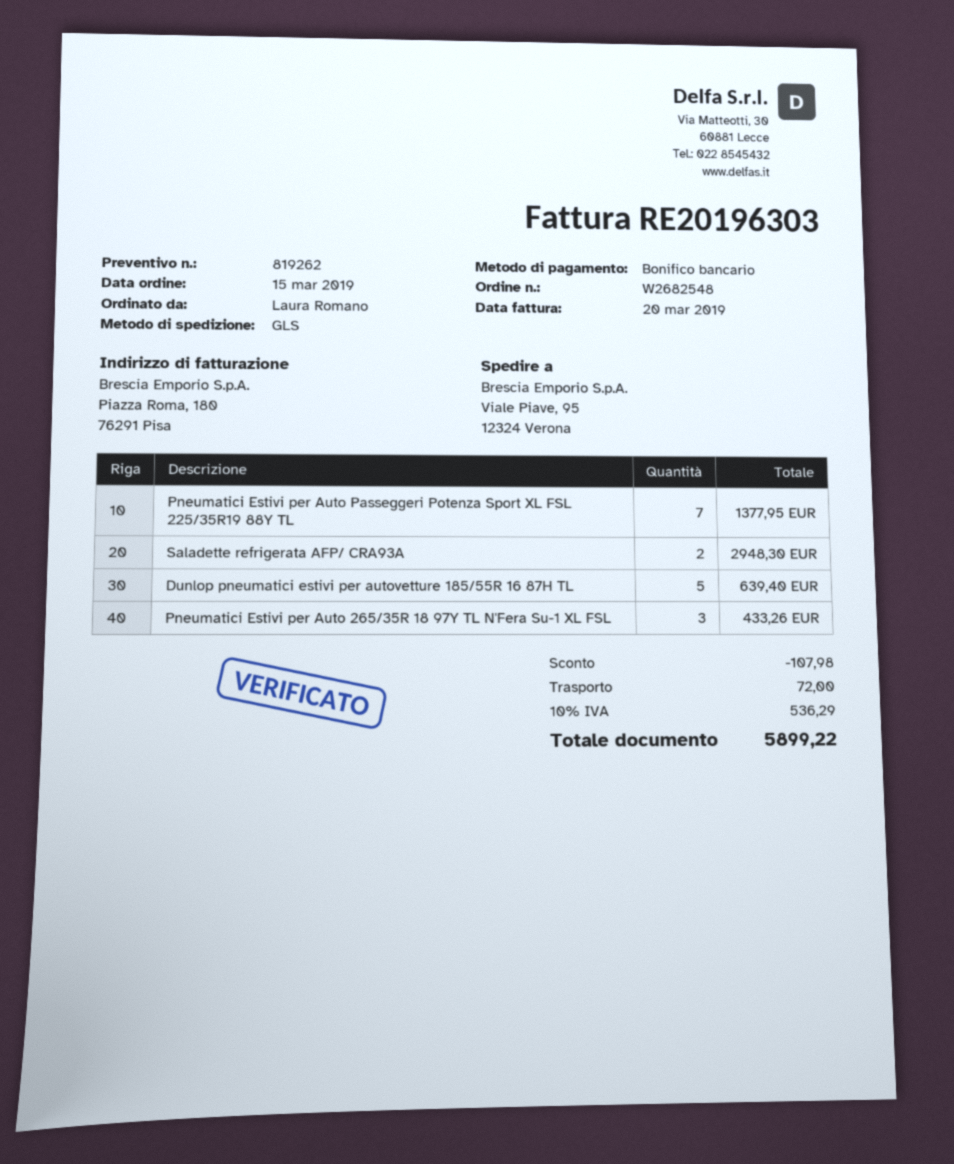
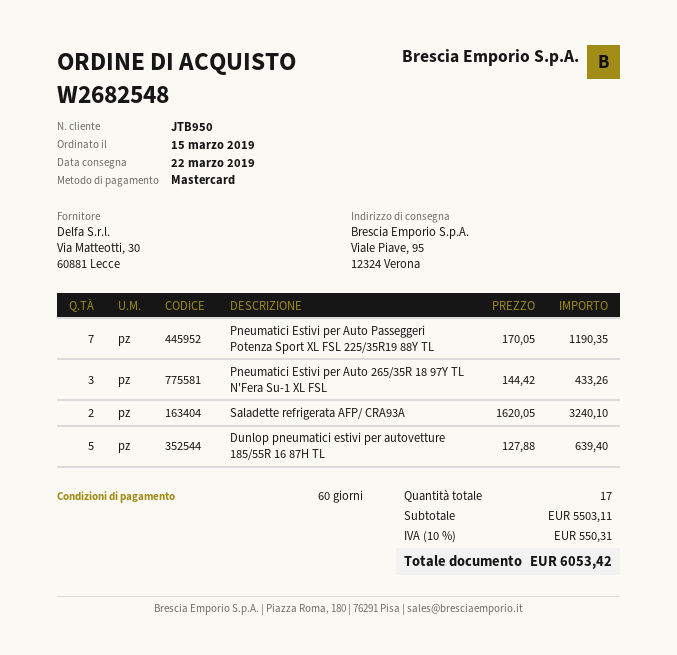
payment method: bank transfer -> Mastercard
Pneumatici Estivi per Auto Passeggeri Potenza Sport XL FSL 225/35R19 88Y TL: 7 for 1377.95 -> 7 for 1190.35
Saladette refrigerata AFP/ CRA93A: 2 for 2948.30 -> 2 for 3240.10
discount: 107.98 -> none
shipping: 72.00 -> none
tax: 10% = 536.29 -> 10% = 550.31
total: 5899.22 -> 6053.42

